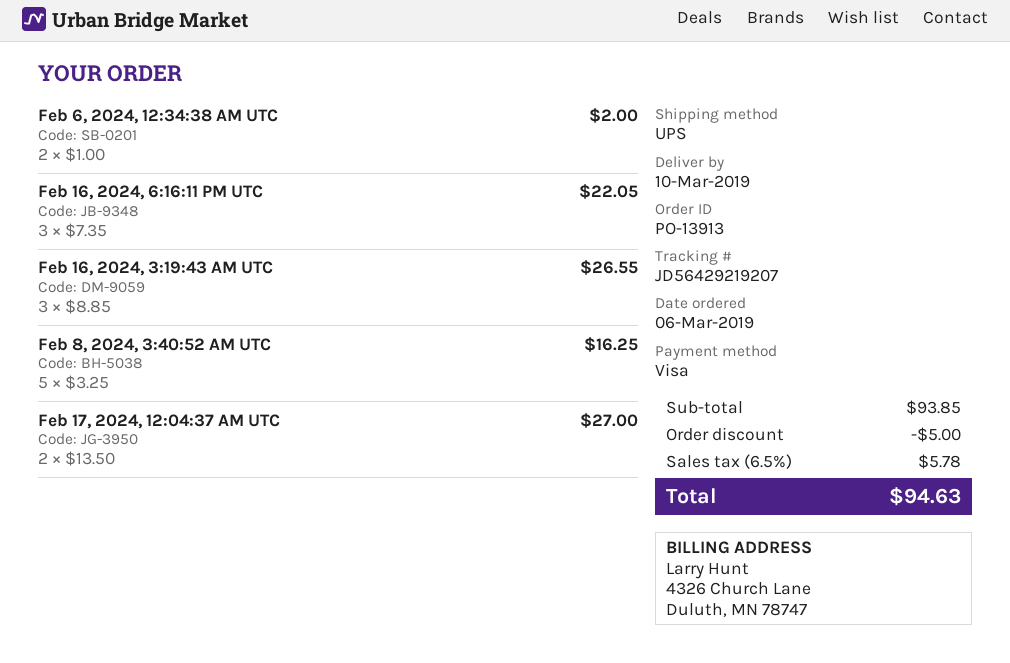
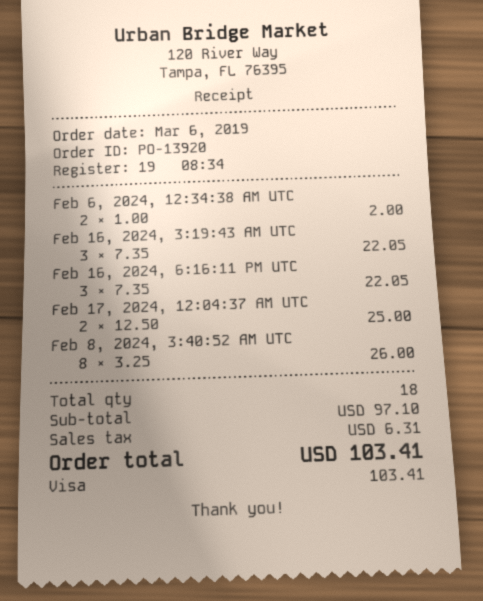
order number: PO-13913 -> PO-13920
Feb 16, 2024, 3:19:43 AM UTC: 3 x 8.85 = 26.55 -> 3 x 7.35 = 22.05
Feb 8, 2024, 3:40:52 AM UTC: 5 x 3.25 = 16.25 -> 8 x 3.25 = 26.00
Feb 17, 2024, 12:04:37 AM UTC: 2 x 13.50 = 27.00 -> 2 x 12.50 = 25.00
subtotal: 93.85 -> 97.10
discount: 5.00 -> none
tax: 5.78 -> 6.31
total: 94.63 -> 103.41

